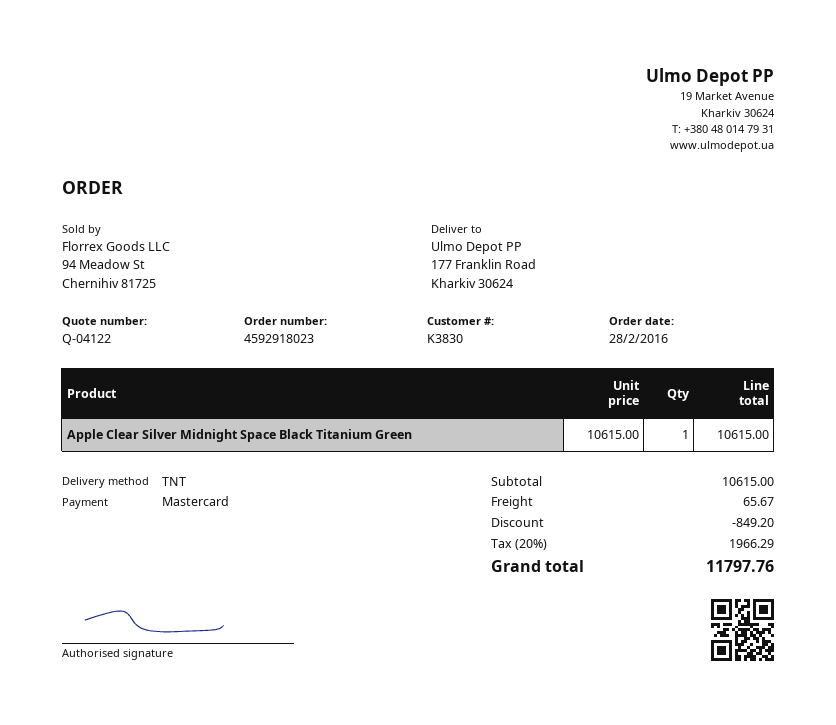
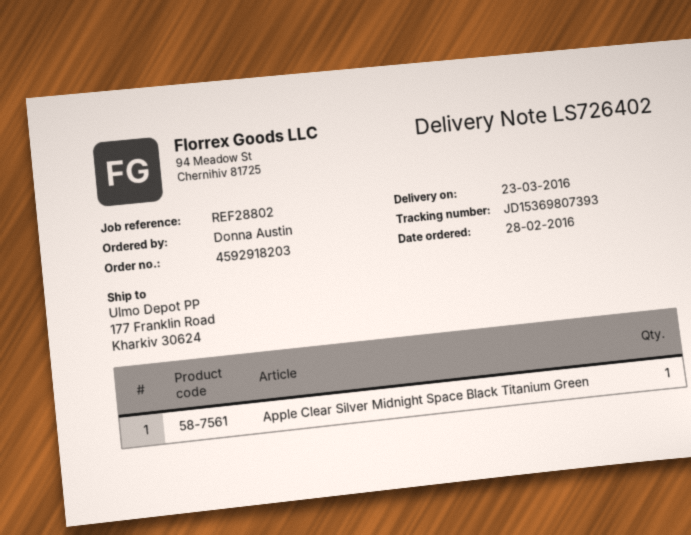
order number: 4592918023 -> 4592918203

